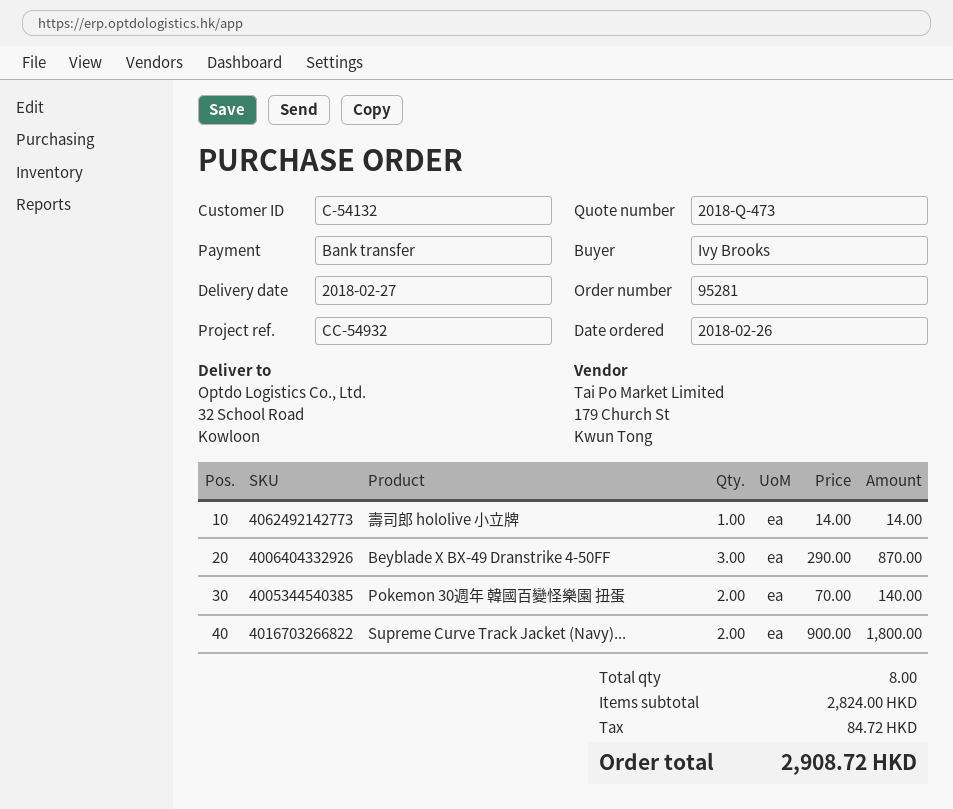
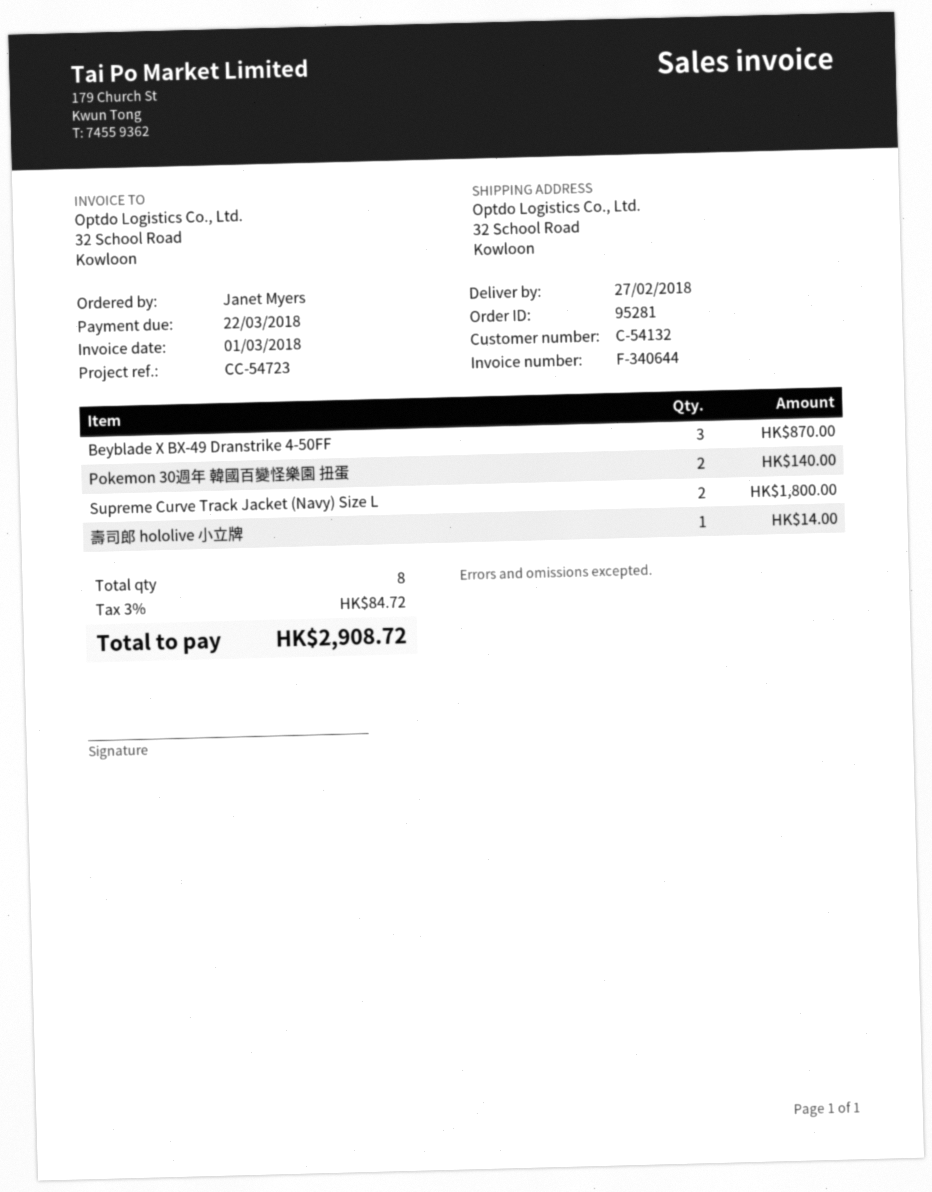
reference: CC-54932 -> CC-54723
ordered by: Ivy Brooks -> Janet Myers

